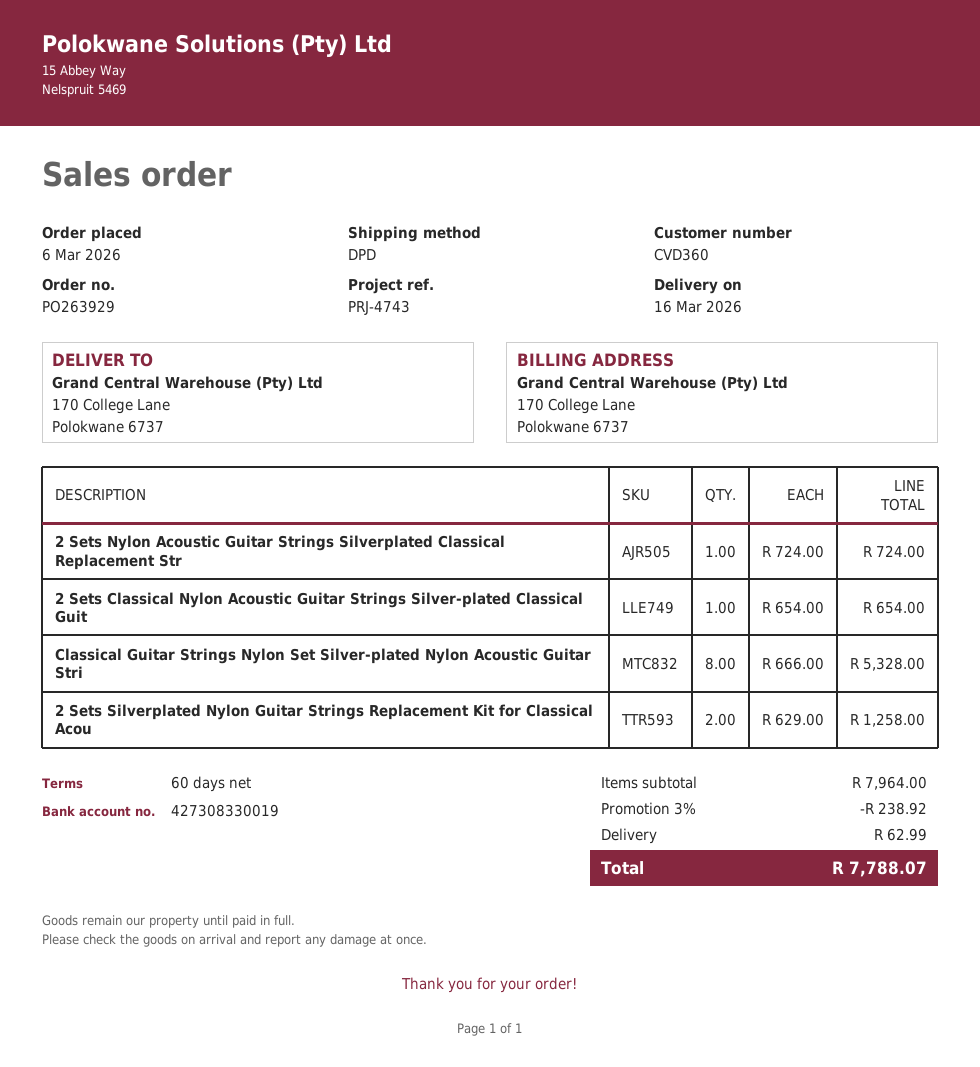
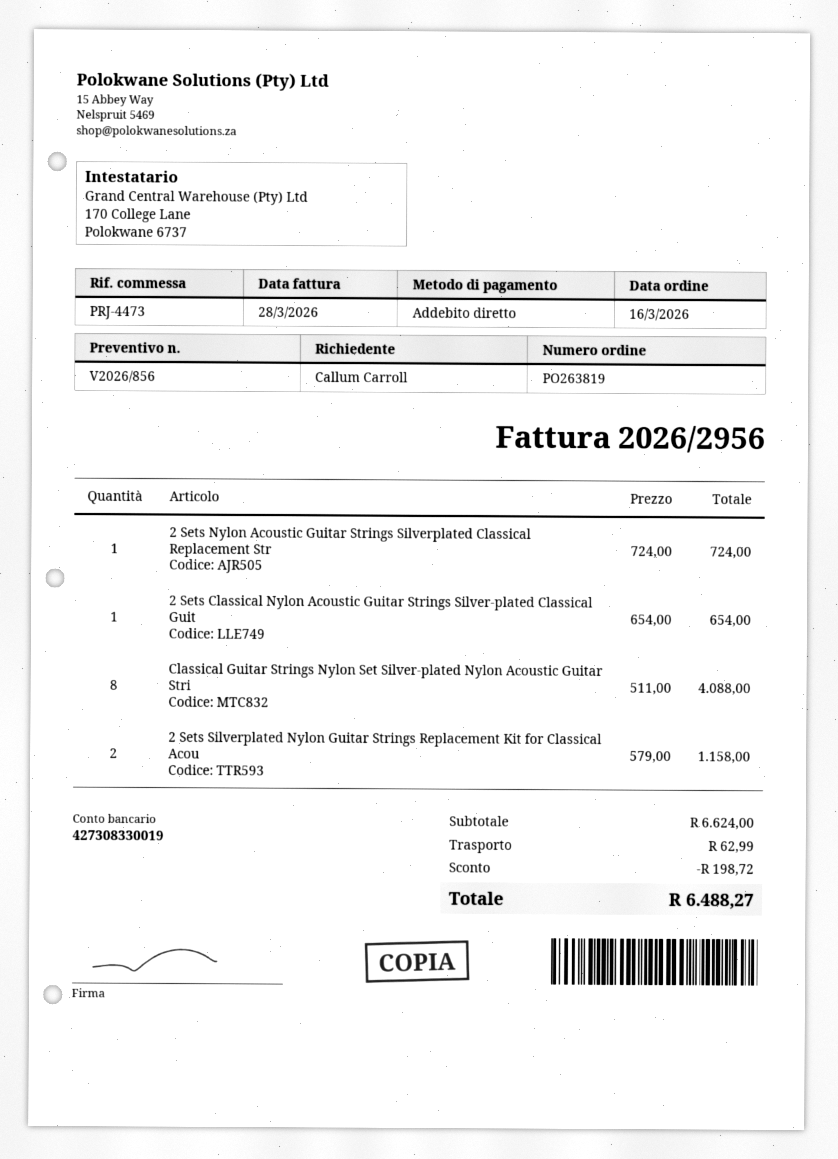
order number: PO263929 -> PO263819
order date: 2026-03-06 -> 2026-03-16
reference: PRJ-4743 -> PRJ-4473
Classical Guitar Strings Nylon Set Silver-plated Nylon Acoustic Guitar Stri: 8 x 666.00 = 5328.00 -> 8 x 511.00 = 4088.00
2 Sets Silverplated Nylon Guitar Strings Replacement Kit for Classical Acou: 2 x 629.00 = 1258.00 -> 2 x 579.00 = 1158.00
subtotal: 7964.00 -> 6624.00
discount: 238.92 -> 198.72
total: 7788.07 -> 6488.27

